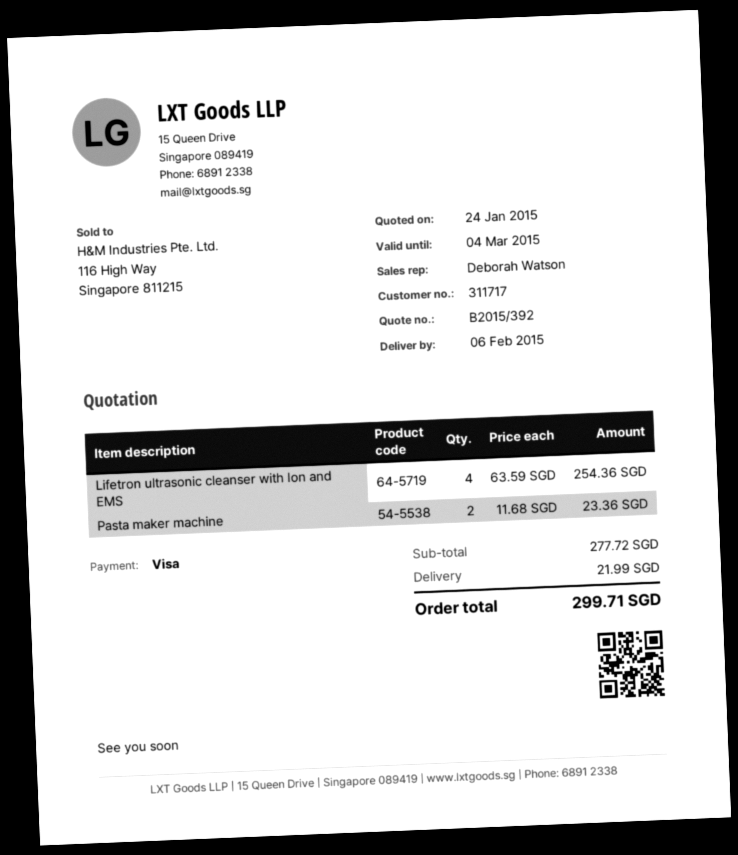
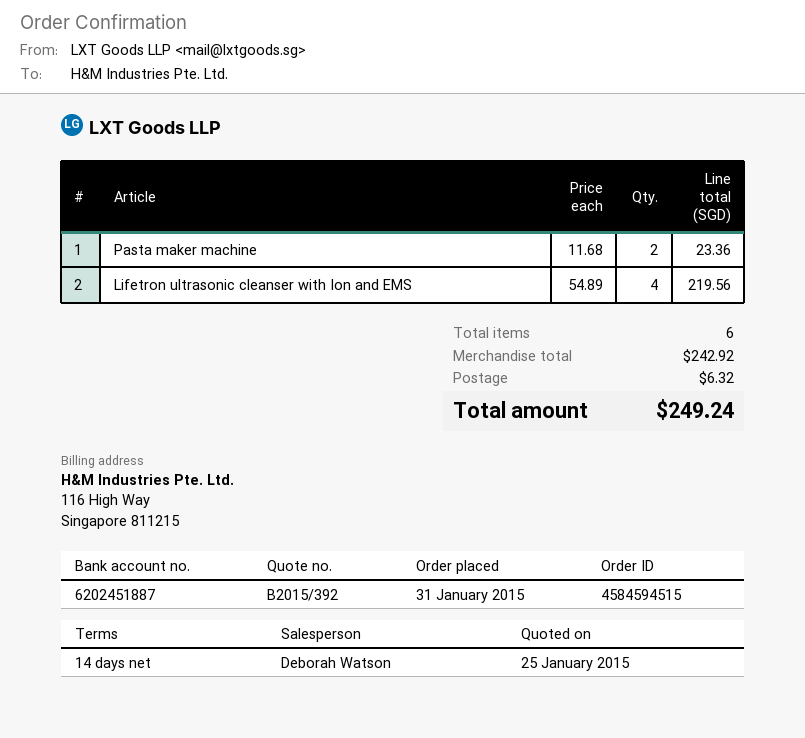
quote date: 2015-01-24 -> 2015-01-25
Lifetron ultrasonic cleanser with Ion and EMS: 4 x 63.59 = 254.36 -> 4 x 54.89 = 219.56
subtotal: 277.72 -> 242.92
shipping: 21.99 -> 6.32
total: 299.71 -> 249.24

